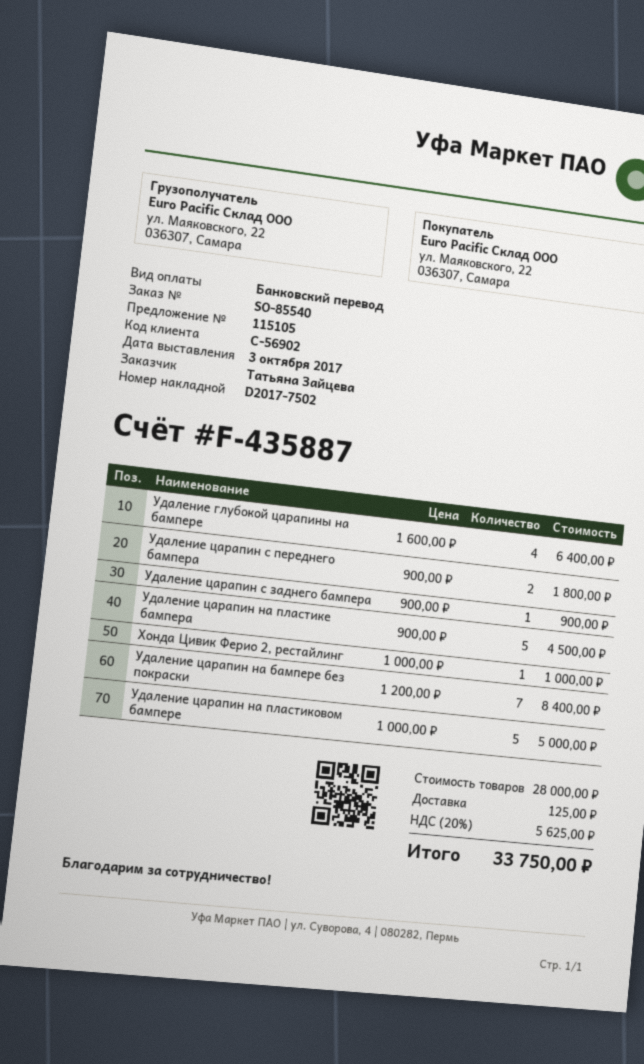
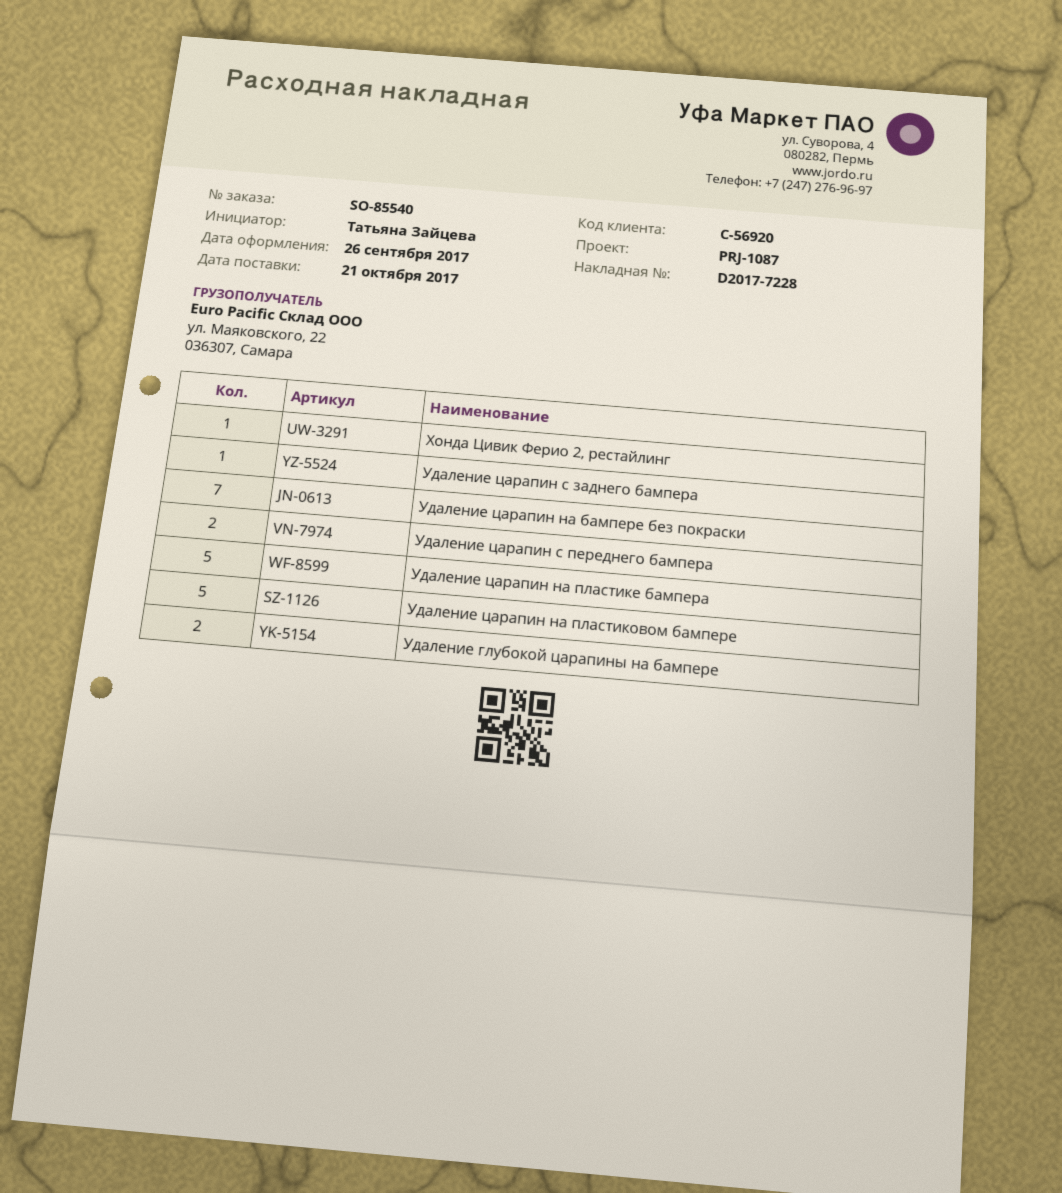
delivery note number: D2017-7502 -> D2017-7228
customer number: C-56902 -> C-56920
Удаление глубокой царапины на бампере: 4 -> 2

